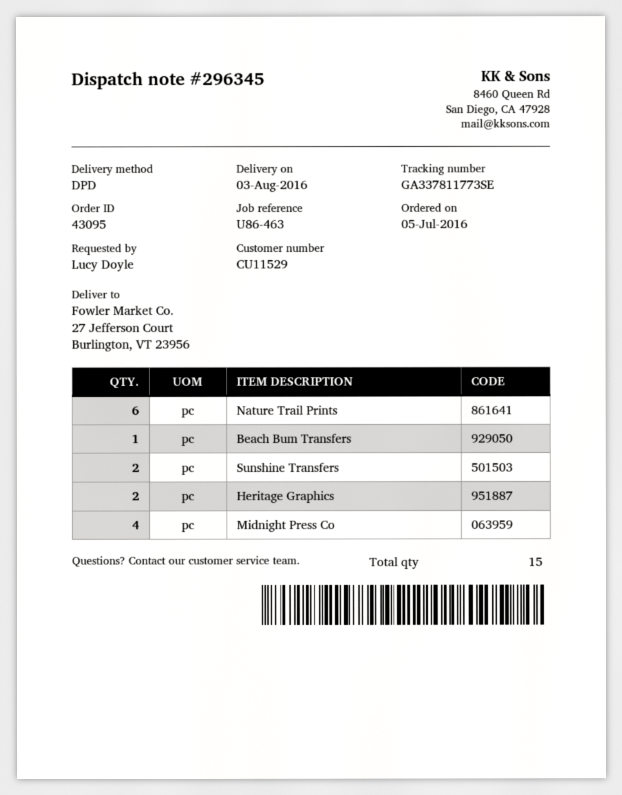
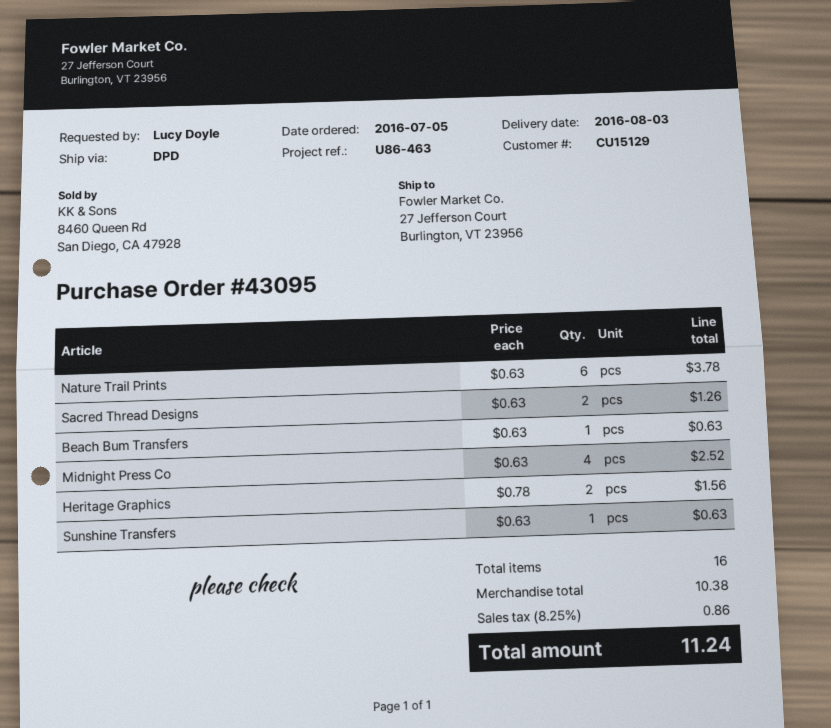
customer number: CU11529 -> CU15129
Sunshine Transfers: 2 -> 1
Sacred Thread Designs: none -> 2
total quantity: 15 -> 16

